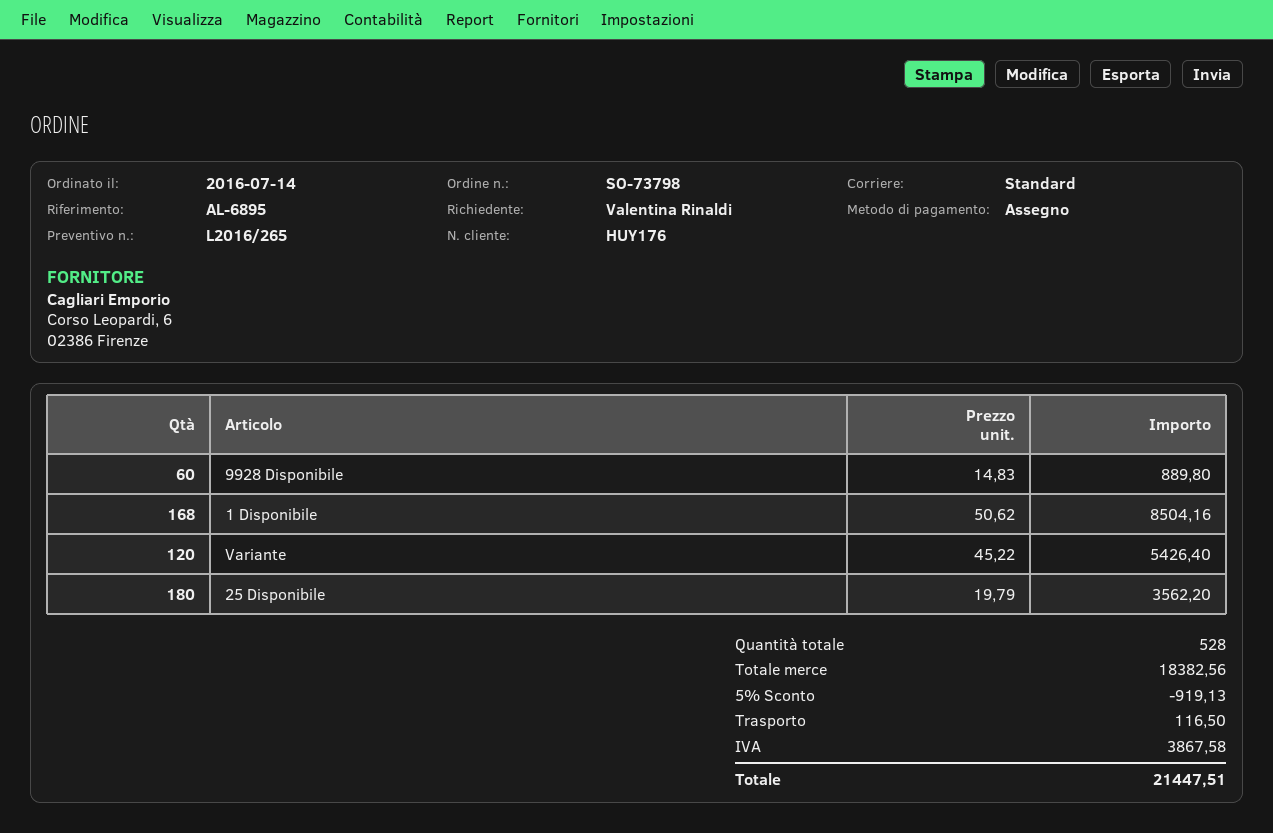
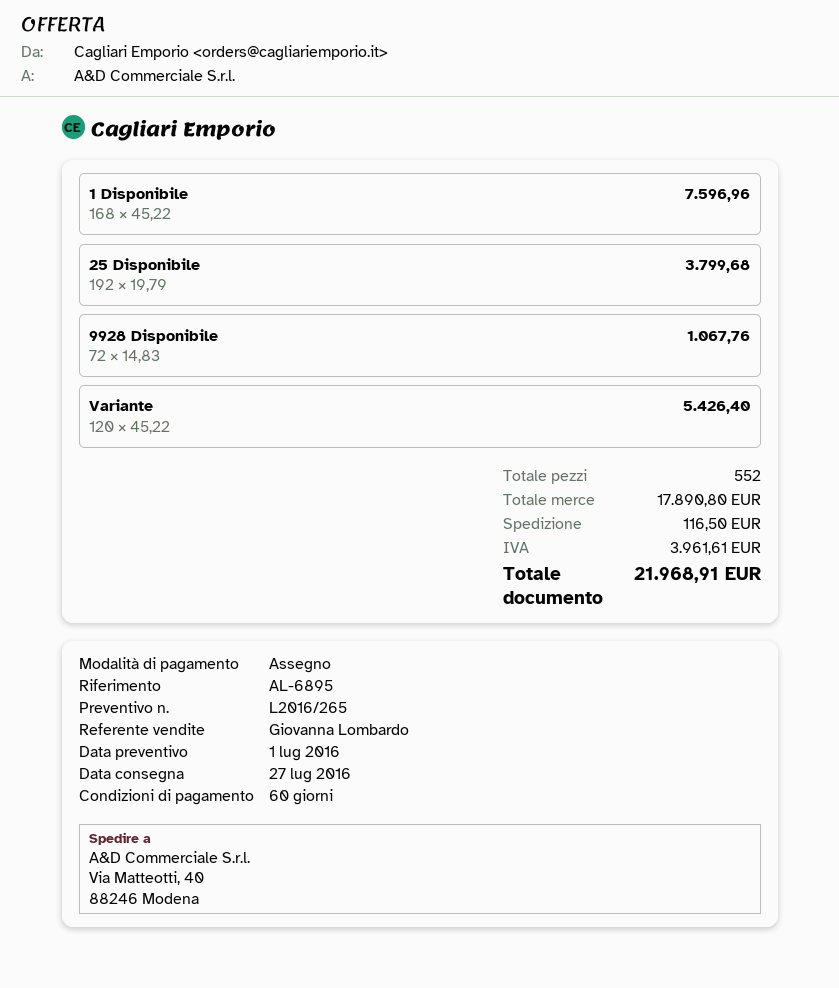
9928 Disponibile: 60 x 14.83 = 889.80 -> 72 x 14.83 = 1067.76
1 Disponibile: 168 x 50.62 = 8504.16 -> 168 x 45.22 = 7596.96
25 Disponibile: 180 x 19.79 = 3562.20 -> 192 x 19.79 = 3799.68
total quantity: 528 -> 552
subtotal: 18382.56 -> 17890.80
discount: 5% = 919.13 -> none
tax: 3867.58 -> 3961.61
total: 21447.51 -> 21968.91

